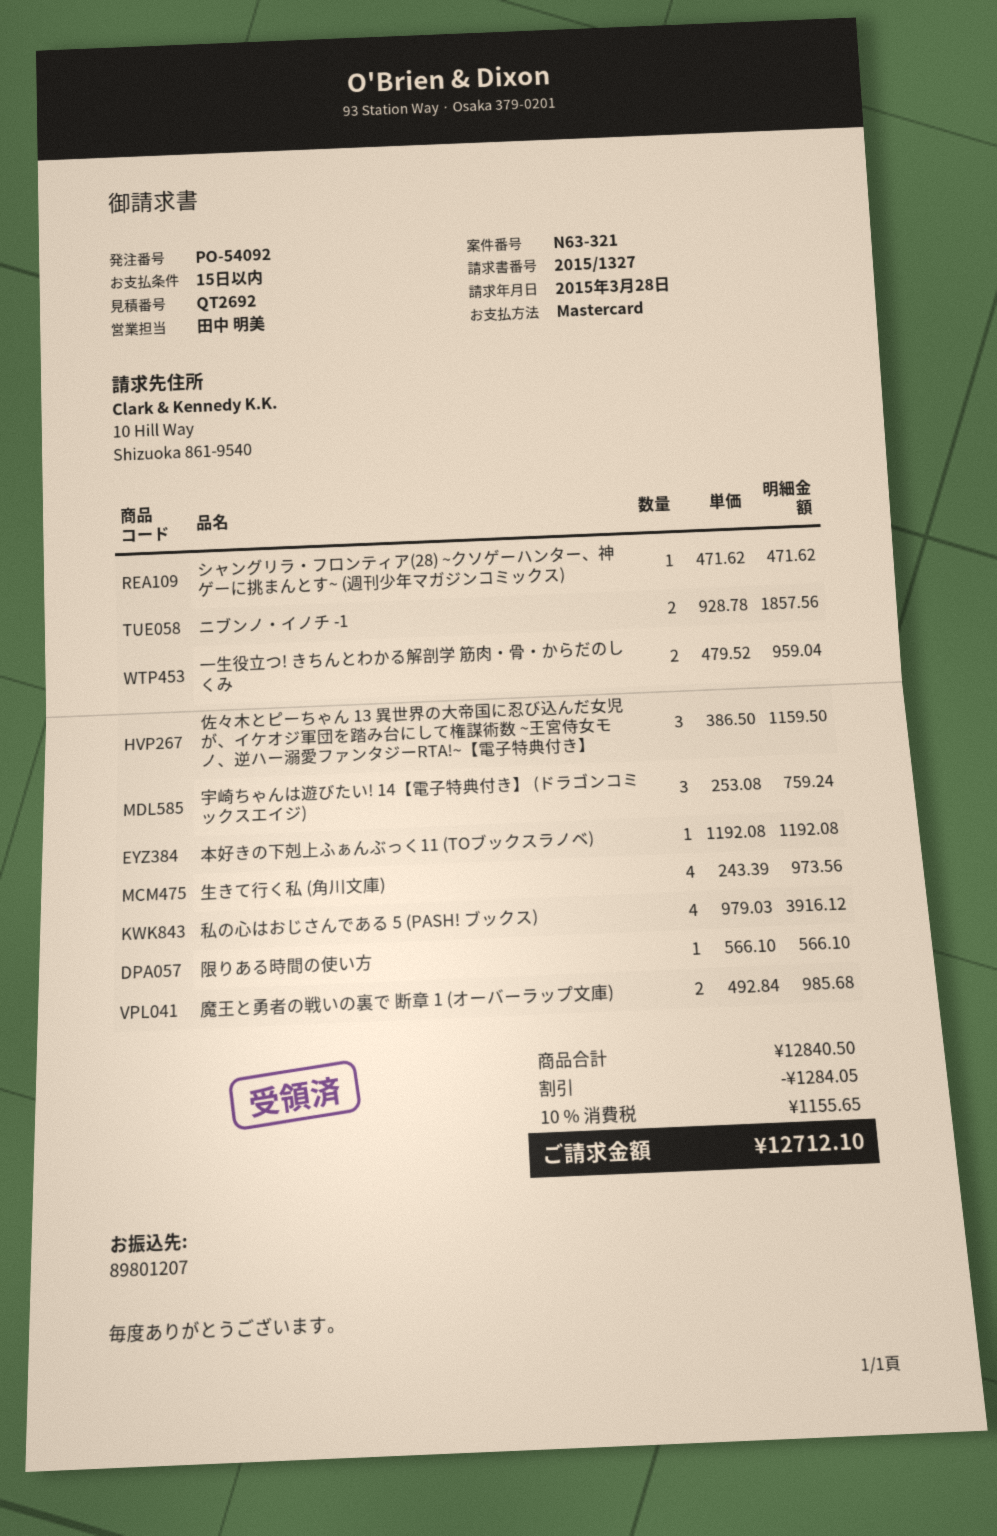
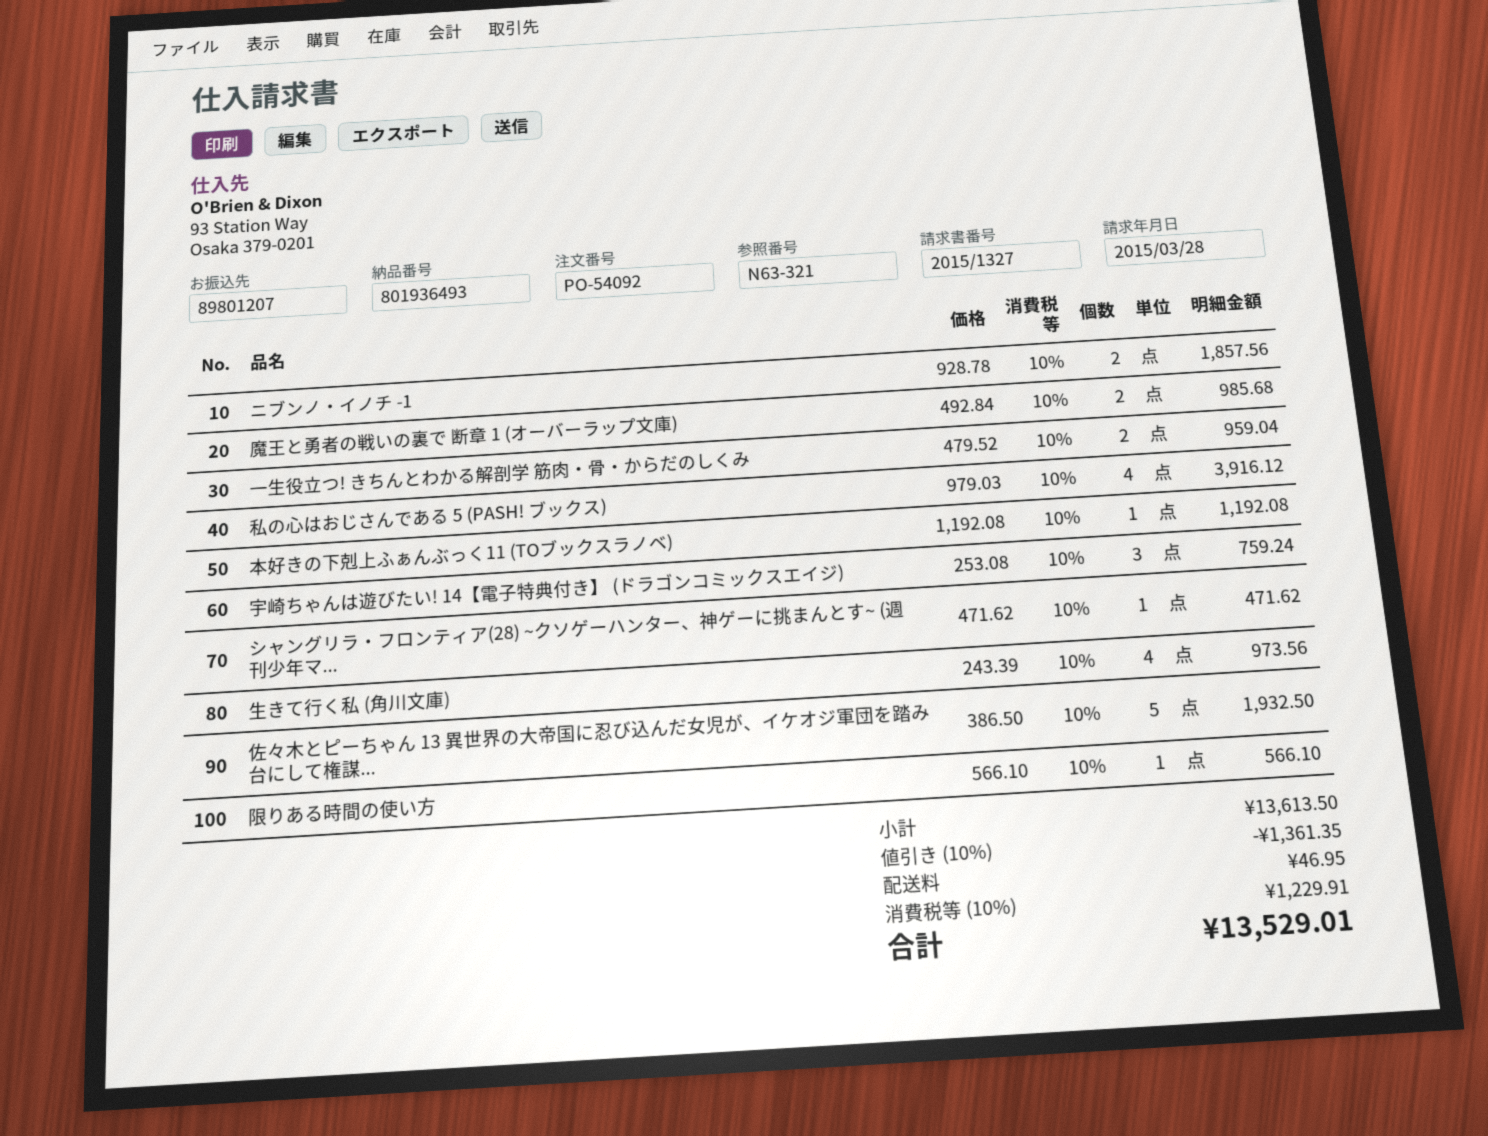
佐々木とピーちゃん 13 異世界の大帝国に忍び込んだ女児が、イケオジ軍団を踏み台にして権謀術数 ~王宮侍女モノ、逆ハー溺愛ファンタジーRTA!~【電子特典付き】: 3 x 386.50 = 1159.50 -> 5 x 386.50 = 1932.50
subtotal: 12840.50 -> 13613.50
discount: 1284.05 -> 1361.35
shipping: none -> 46.95
tax: 10% = 1155.65 -> 10% = 1229.91
total: 12712.10 -> 13529.01

